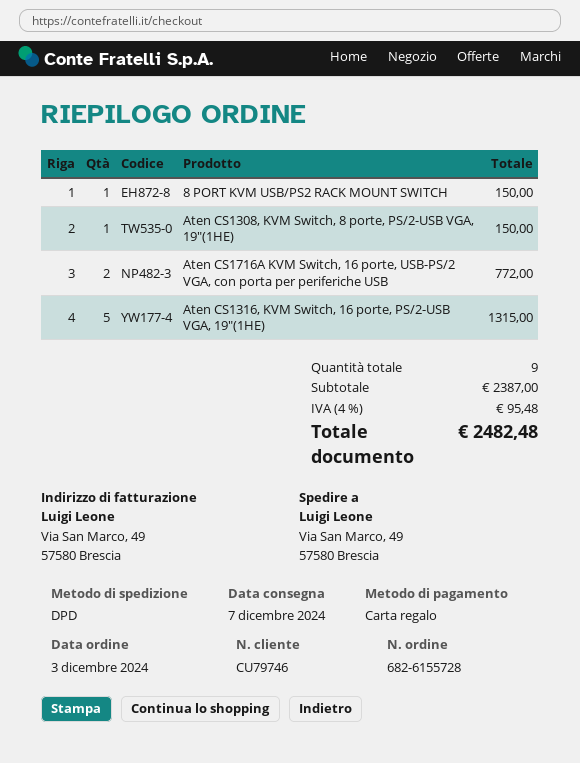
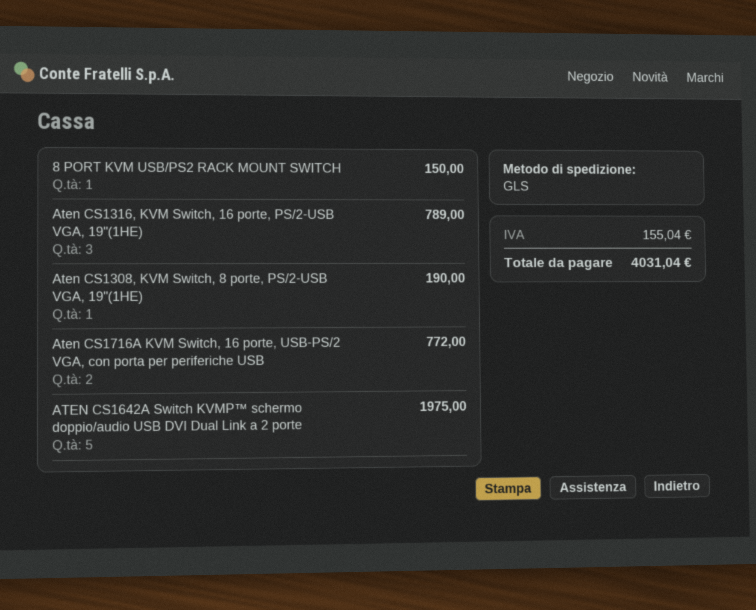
shipping method: DPD -> GLS
Aten CS1308, KVM Switch, 8 porte, PS/2-USB VGA, 19"(1HE): 1 for 150.00 -> 1 for 190.00
Aten CS1316, KVM Switch, 16 porte, PS/2-USB VGA, 19"(1HE): 5 for 1315.00 -> 3 for 789.00
ATEN CS1642A Switch KVMP™ schermo doppio/audio USB DVI Dual Link a 2 porte: none -> 5 for 1975.00
tax: 95.48 -> 155.04
total: 2482.48 -> 4031.04

